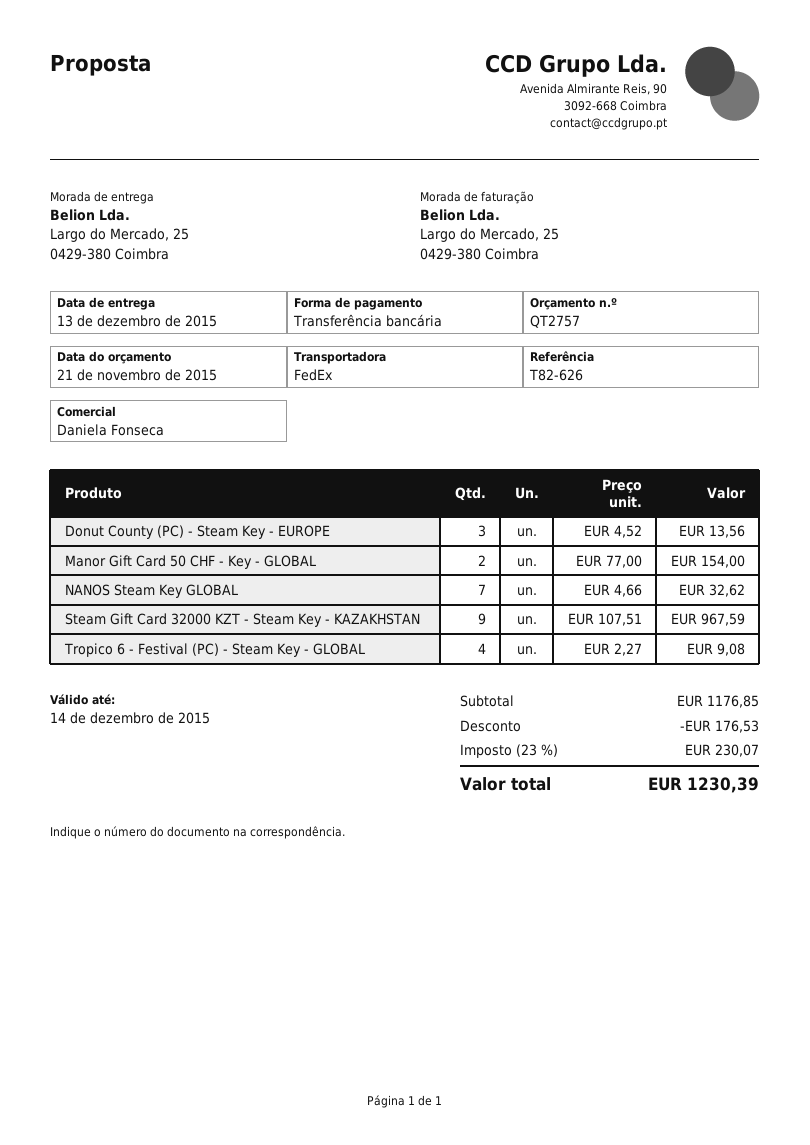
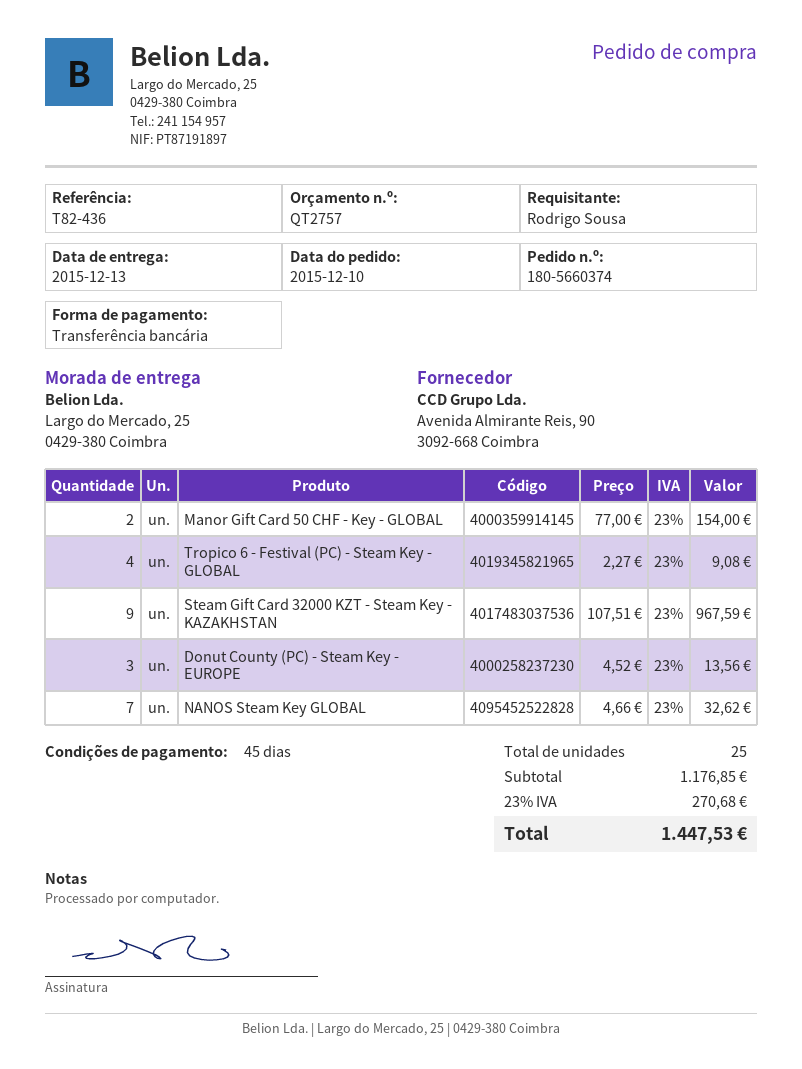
reference: T82-626 -> T82-436
discount: 176.53 -> none
tax: 23% = 230.07 -> 23% = 270.68
total: 1230.39 -> 1447.53

